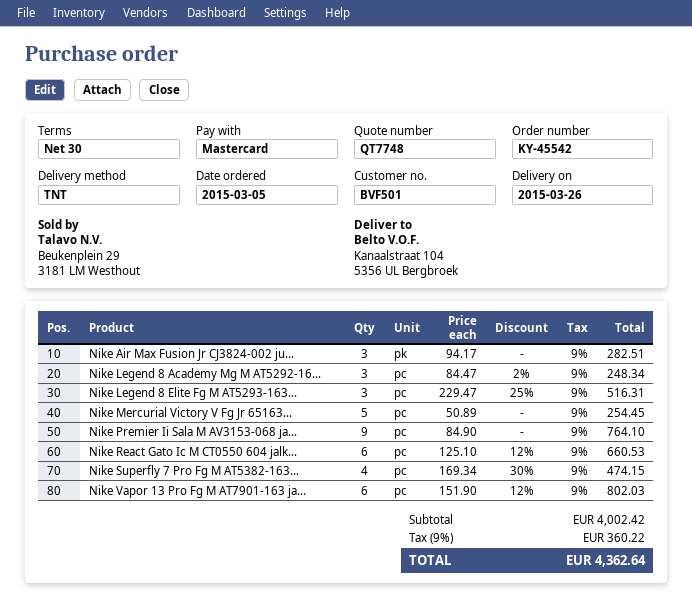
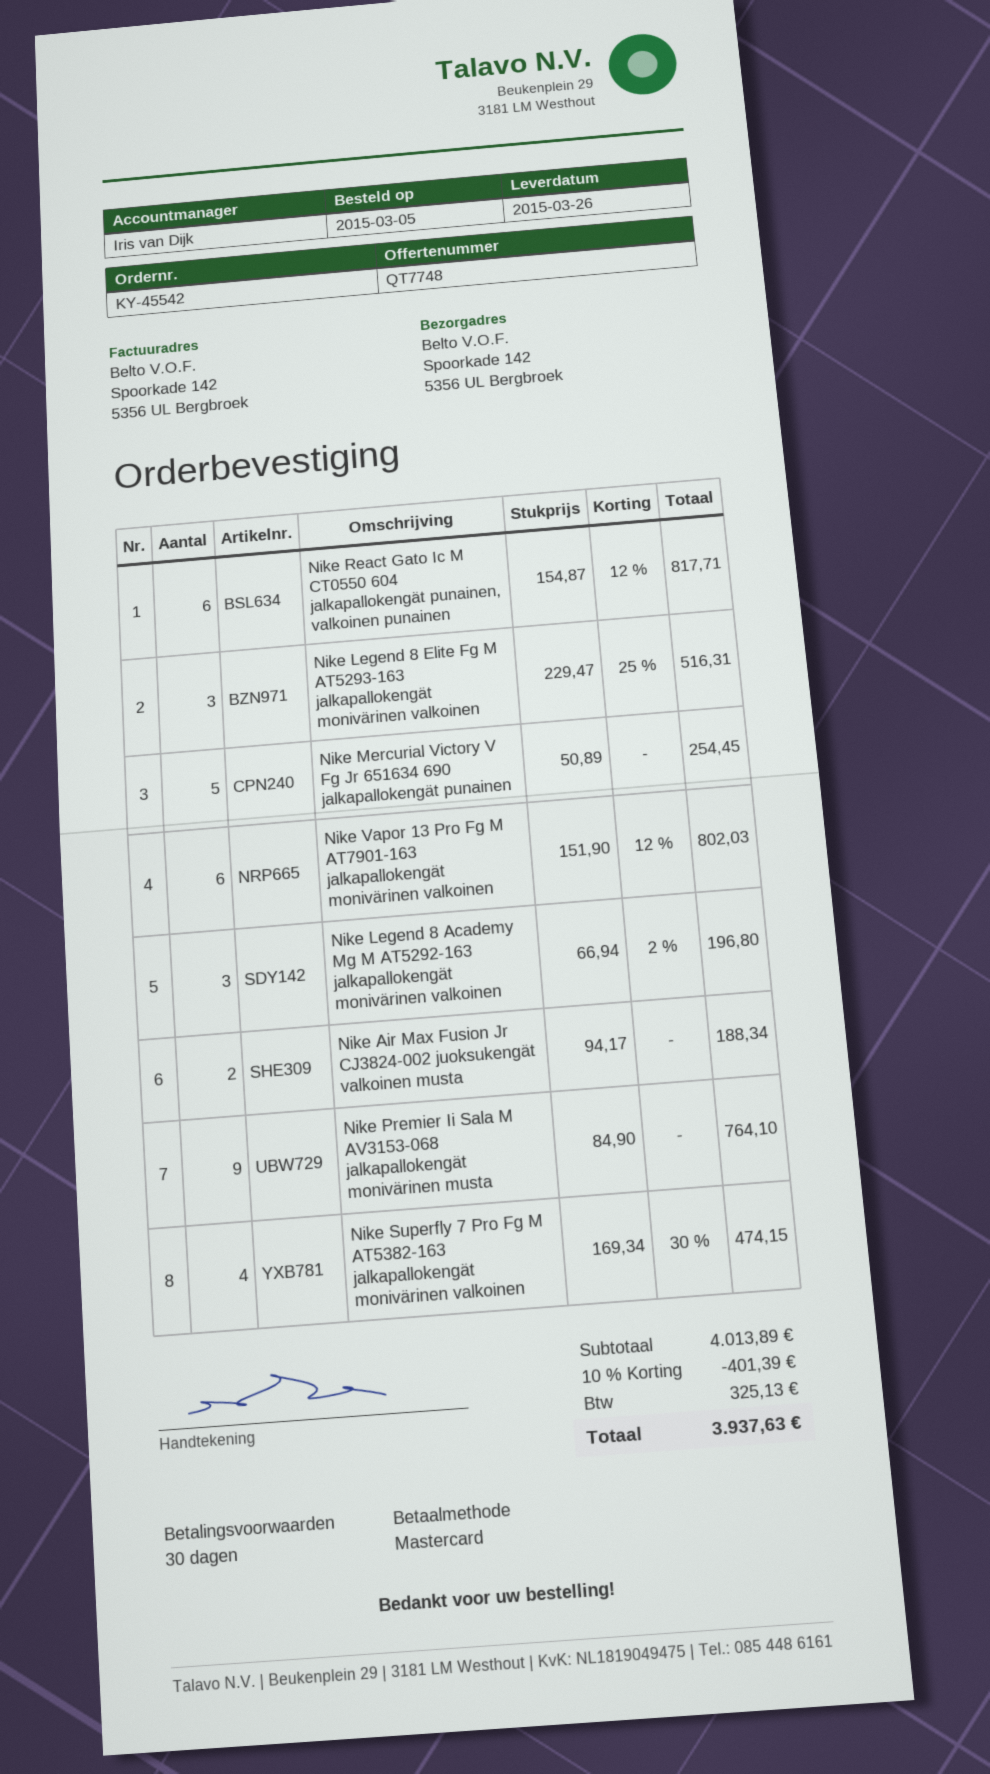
ship to: Kanaalstraat 104, 5356 UL Bergbroek -> Spoorkade 142, 5356 UL Bergbroek
Nike Air Max Fusion Jr CJ3824-002 ju...: 3 x 94.17 = 282.51 -> 2 x 94.17 = 188.34
Nike Legend 8 Academy Mg M AT5292-16...: 3 x 84.47 - 2% = 248.34 -> 3 x 66.94 - 2% = 196.80
Nike React Gato Ic M CT0550 604 jalk...: 6 x 125.10 - 12% = 660.53 -> 6 x 154.87 - 12% = 817.71
subtotal: 4002.42 -> 4013.89
discount: none -> 10% = 401.39
tax: 360.22 -> 325.13
total: 4362.64 -> 3937.63

